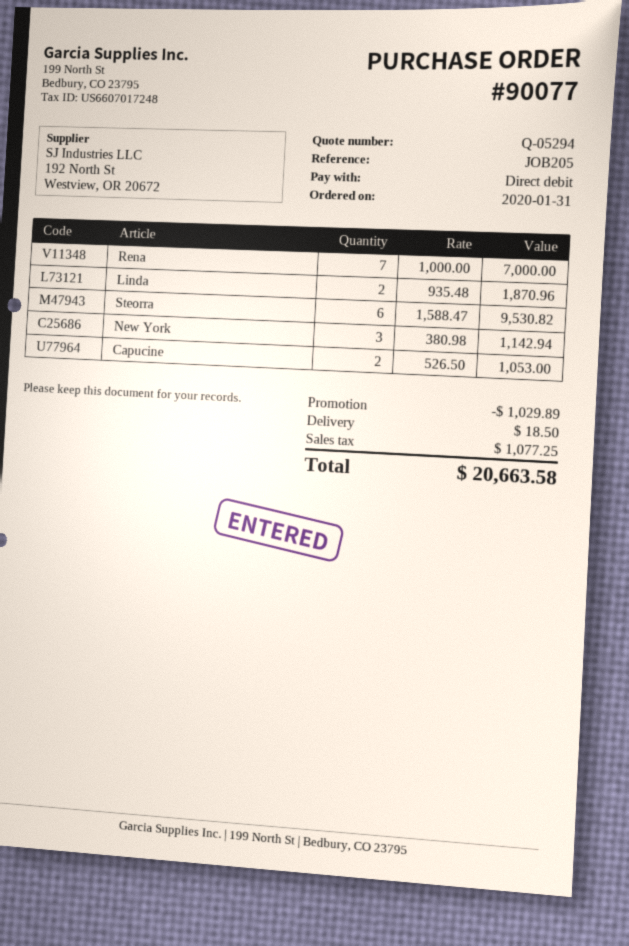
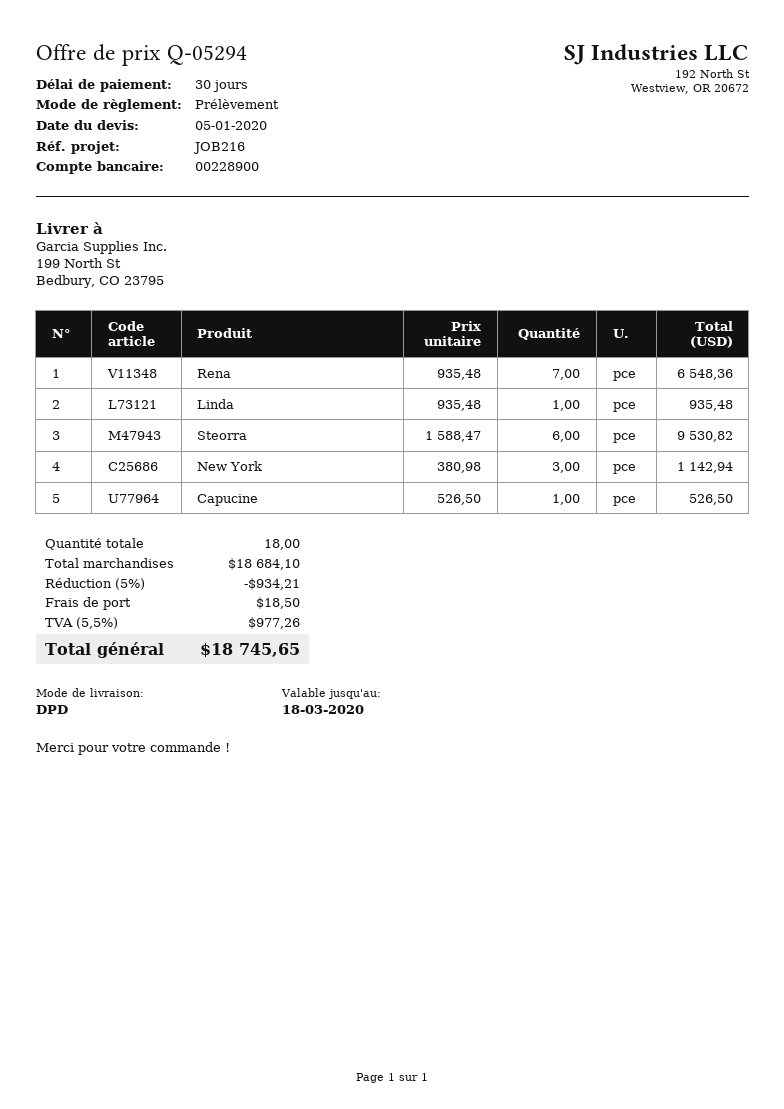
reference: JOB205 -> JOB216
Rena: 7 x 1000.00 = 7000.00 -> 7 x 935.48 = 6548.36
Linda: 2 x 935.48 = 1870.96 -> 1 x 935.48 = 935.48
Capucine: 2 x 526.50 = 1053.00 -> 1 x 526.50 = 526.50
discount: 1029.89 -> 934.21
tax: 1077.25 -> 977.26
total: 20663.58 -> 18745.65

